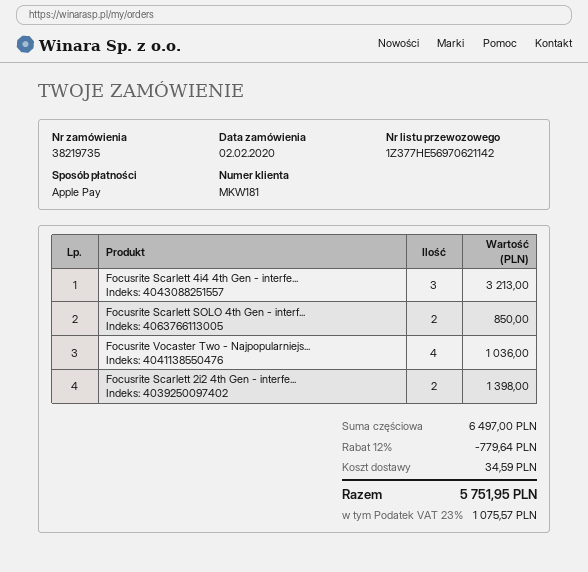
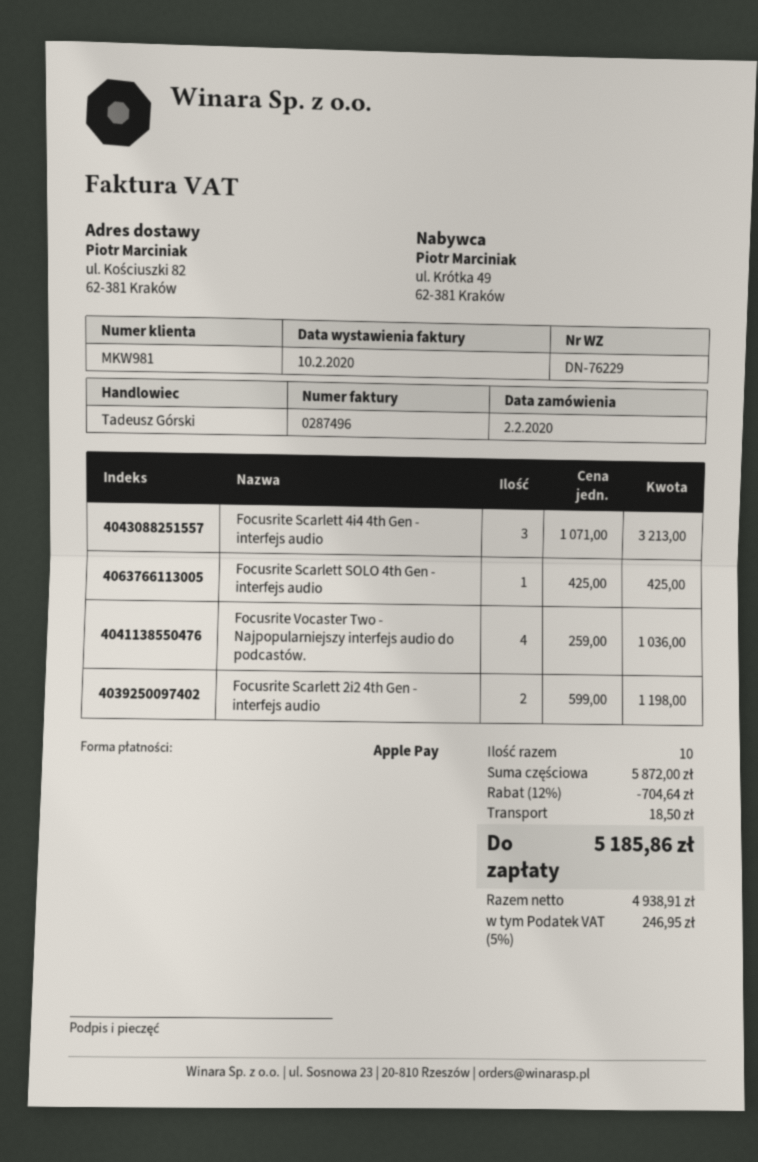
customer number: MKW181 -> MKW981
Focusrite Scarlett SOLO 4th Gen - interf...: 2 for 850.00 -> 1 for 425.00
Focusrite Scarlett 2i2 4th Gen - interfe...: 2 for 1398.00 -> 2 for 1198.00
subtotal: 6497.00 -> 5872.00
discount: 12% = 779.64 -> 12% = 704.64
shipping: 34.59 -> 18.50
tax: 23% = 1075.57 -> 5% = 246.95
total: 5751.95 -> 5185.86

